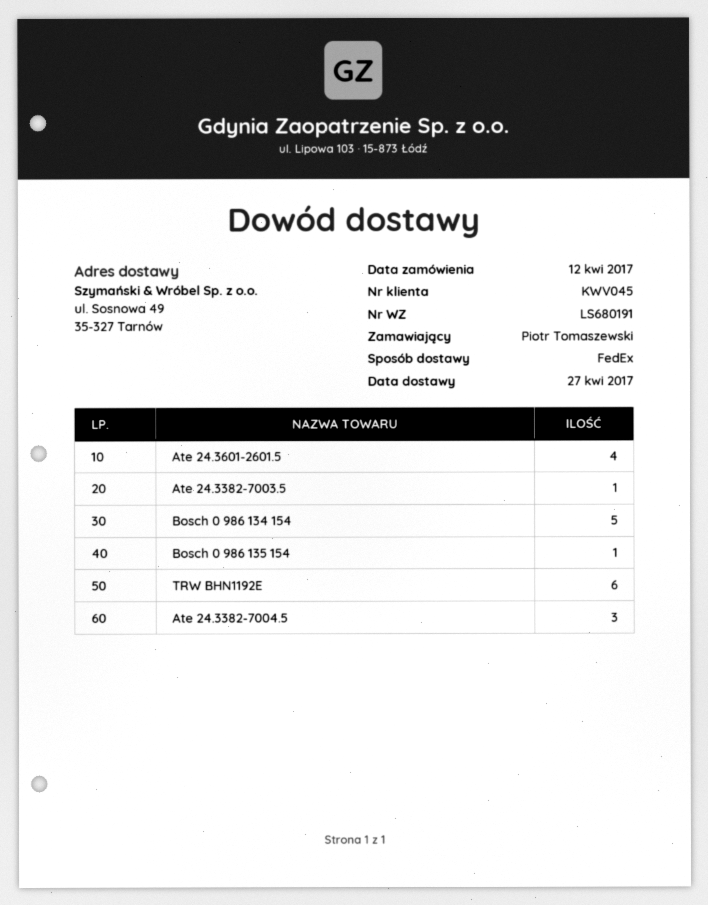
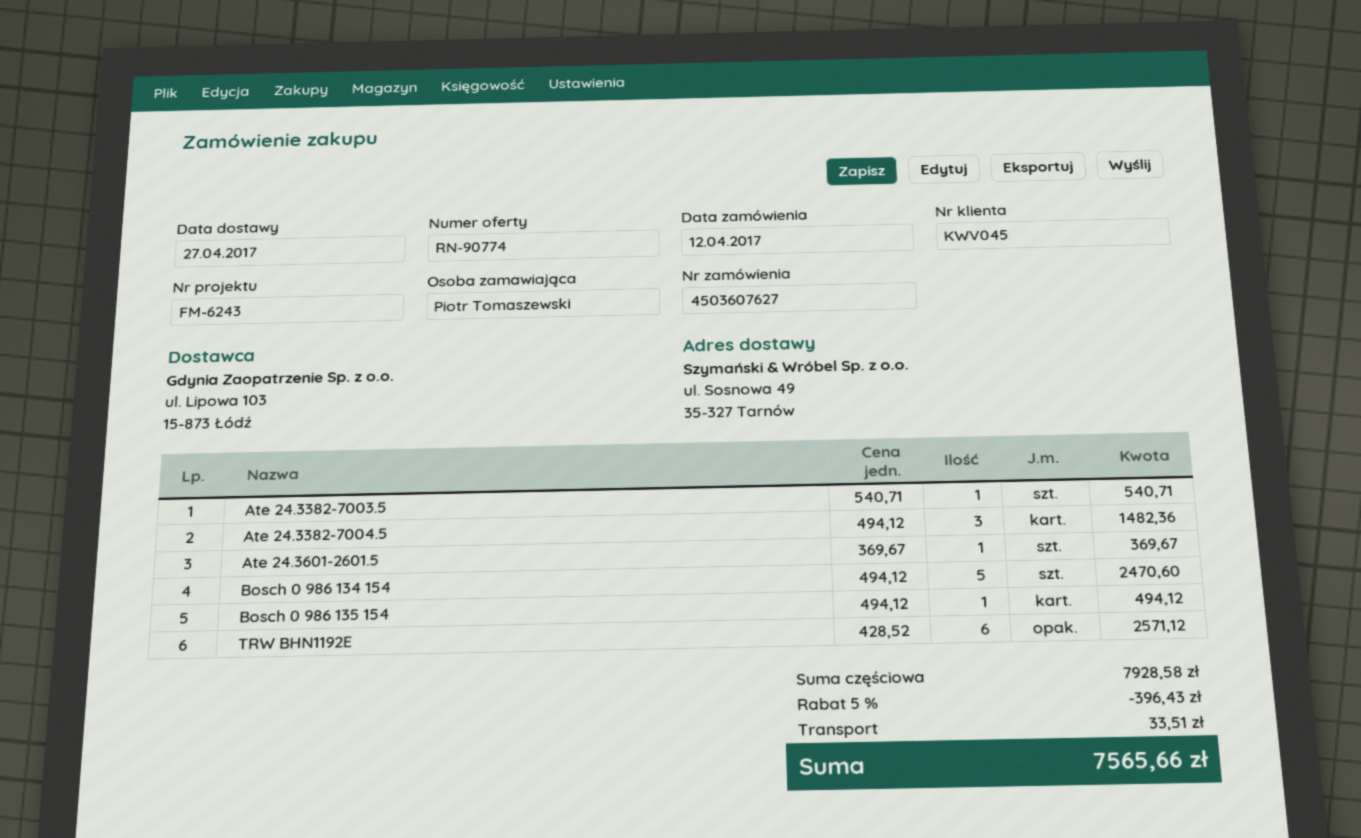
Ate 24.3601-2601.5: 4 -> 1

